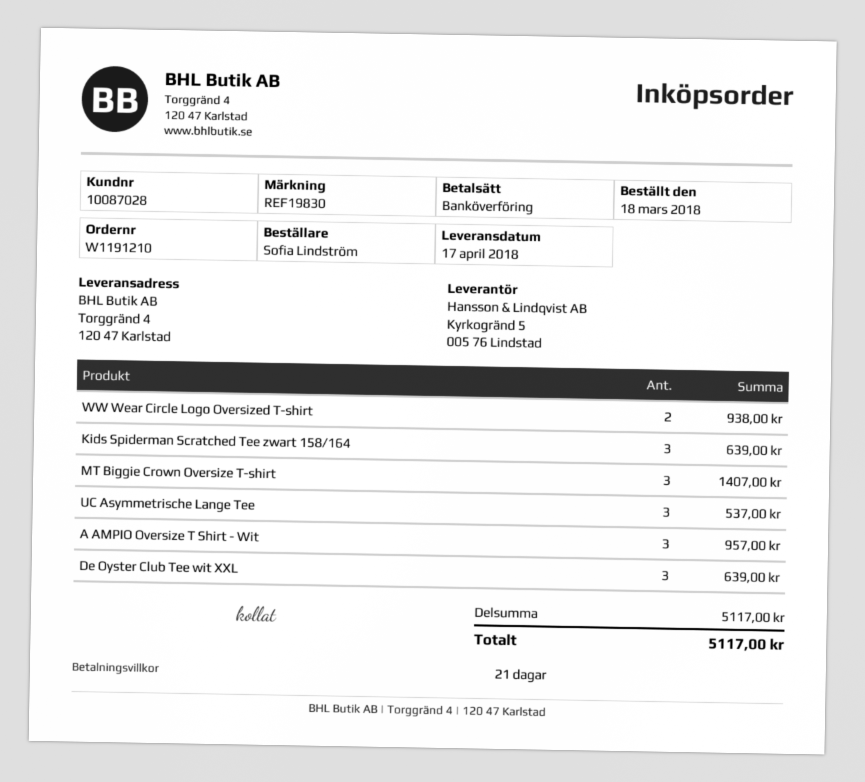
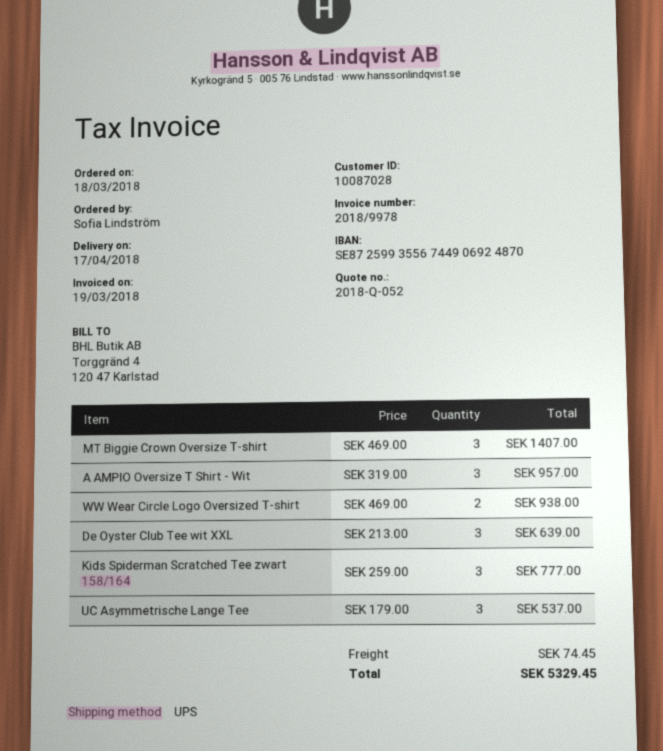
Kids Spiderman Scratched Tee zwart 158/164: 3 for 639.00 -> 3 for 777.00
shipping: none -> 74.45
total: 5117.00 -> 5329.45

